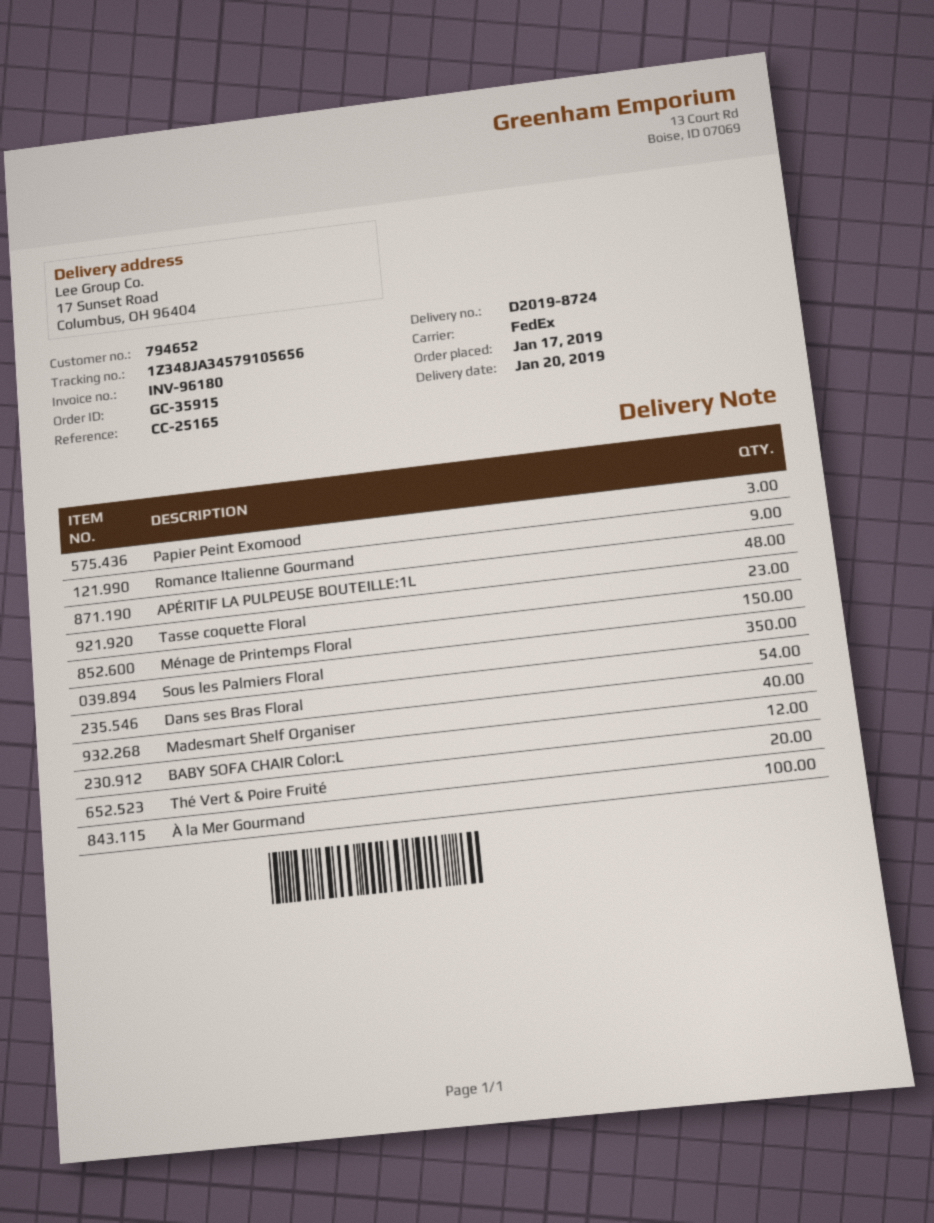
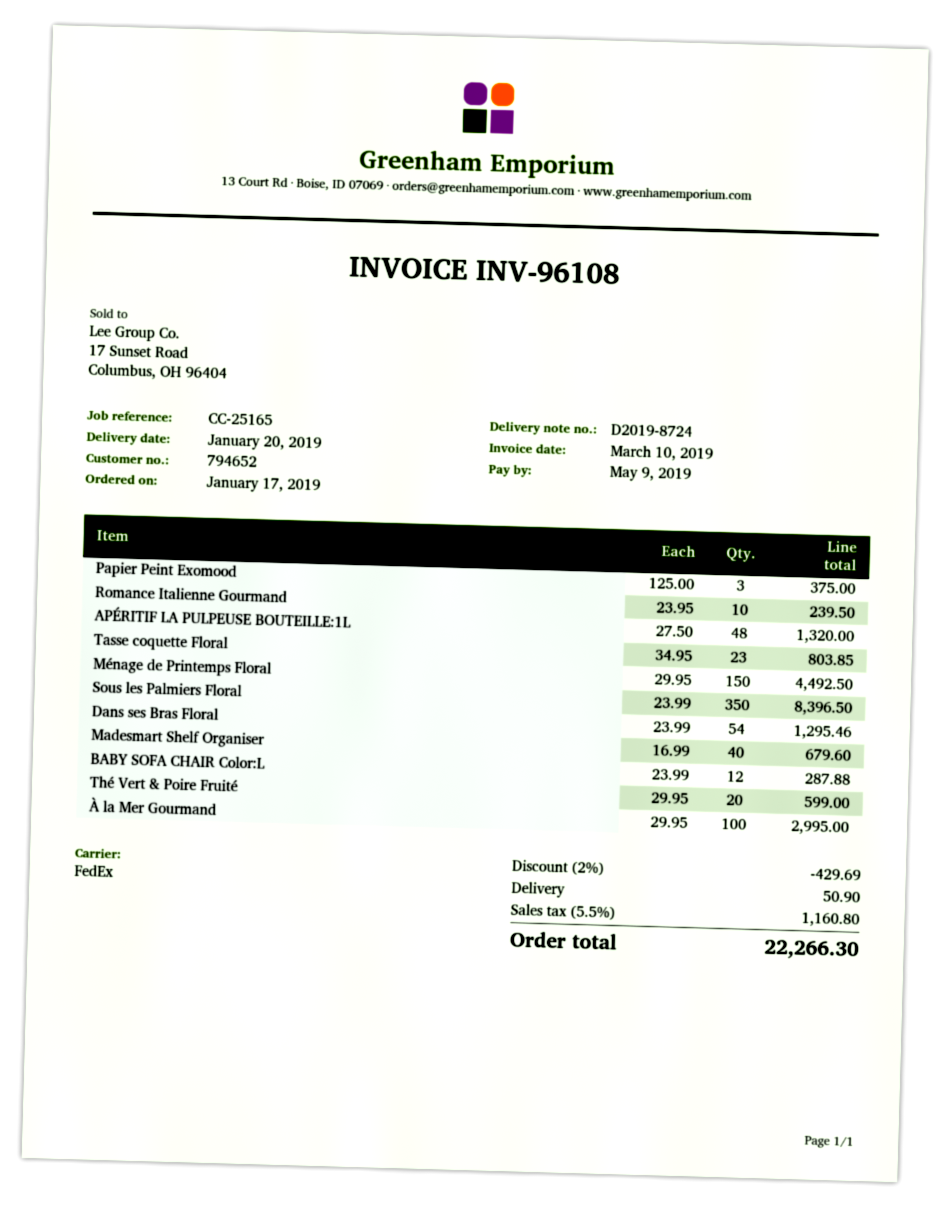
invoice number: INV-96180 -> INV-96108
Romance Italienne Gourmand: 9 -> 10

